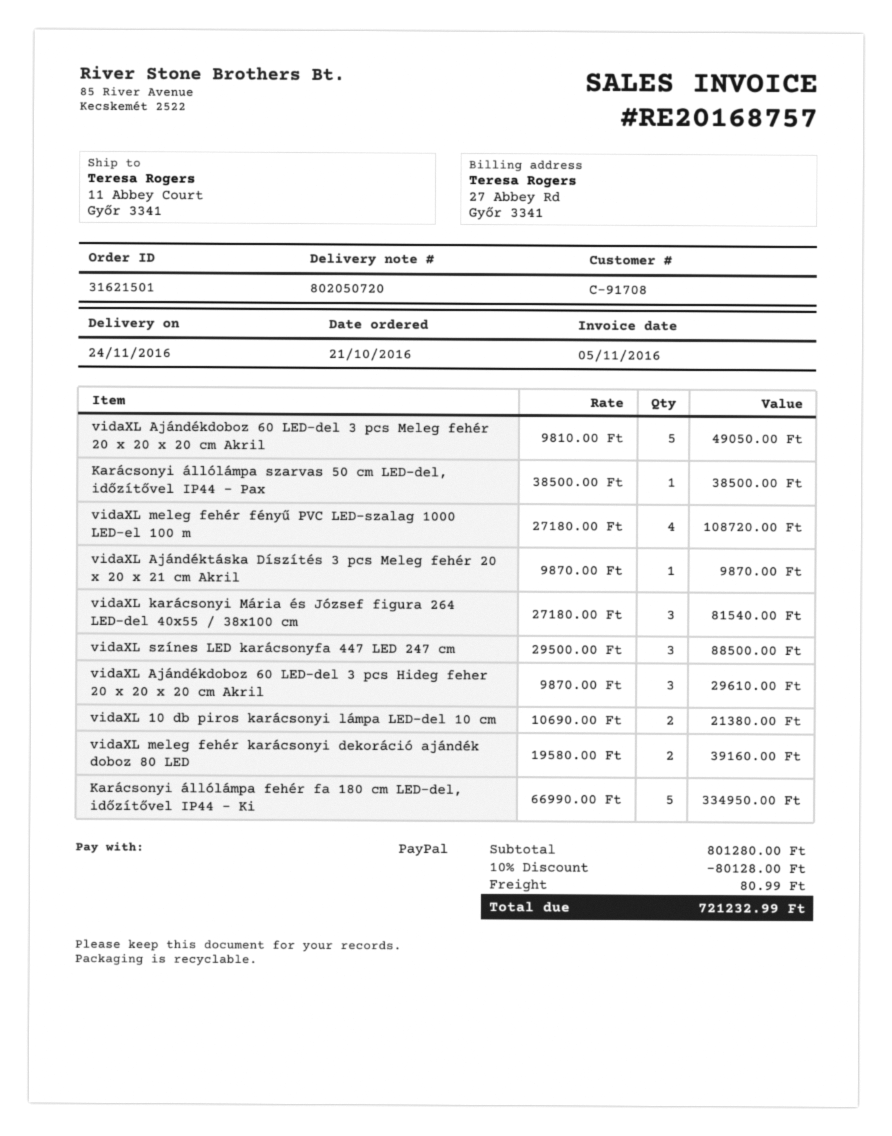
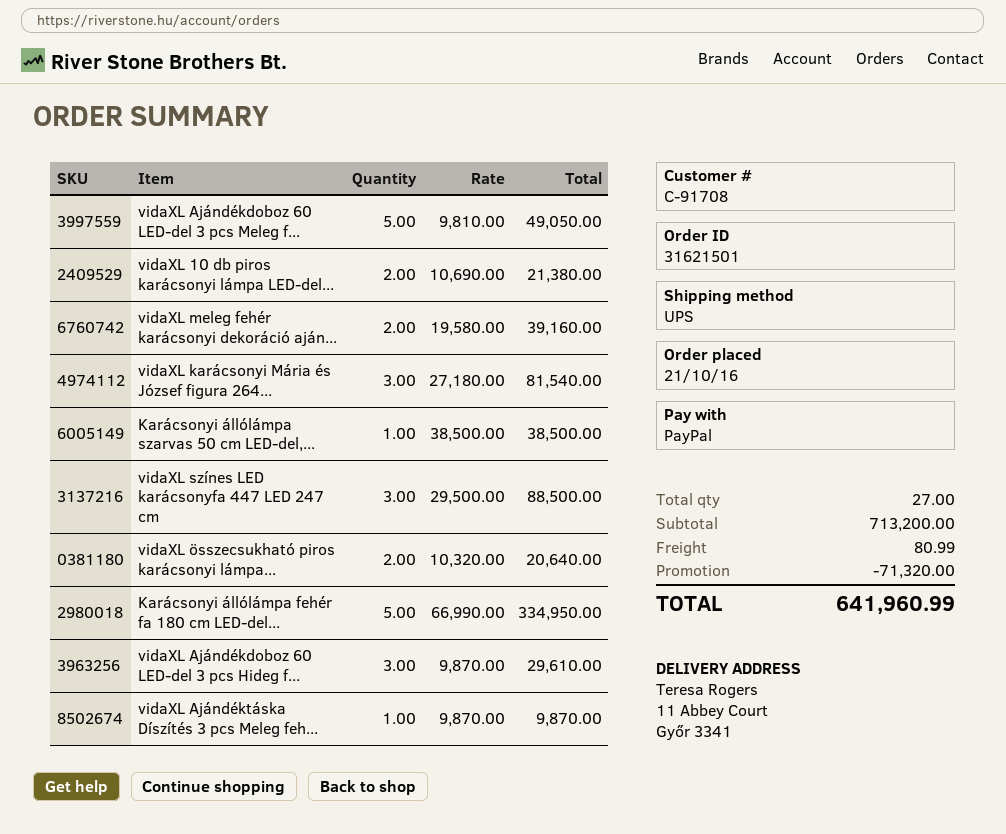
vidaXL meleg fehér fényű PVC LED-szalag 1000 LED-el 100 m: 4 x 27180.00 = 108720.00 -> none
vidaXL összecsukható piros karácsonyi lámpa...: none -> 2 x 10320.00 = 20640.00
subtotal: 801280.00 -> 713200.00
discount: 80128.00 -> 71320.00
total: 721232.99 -> 641960.99

